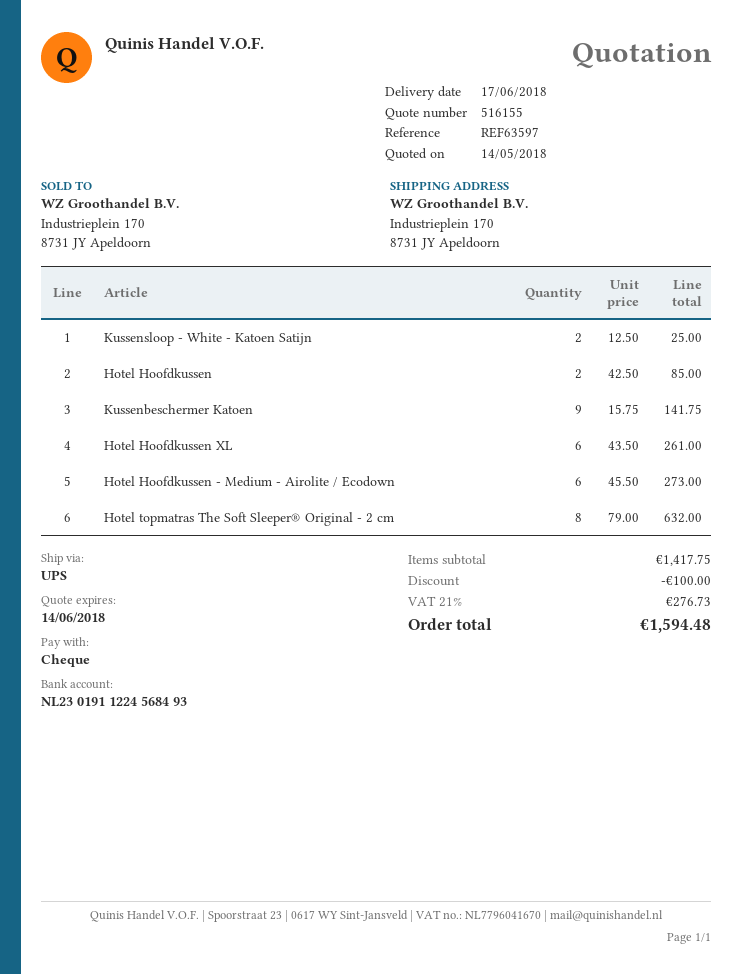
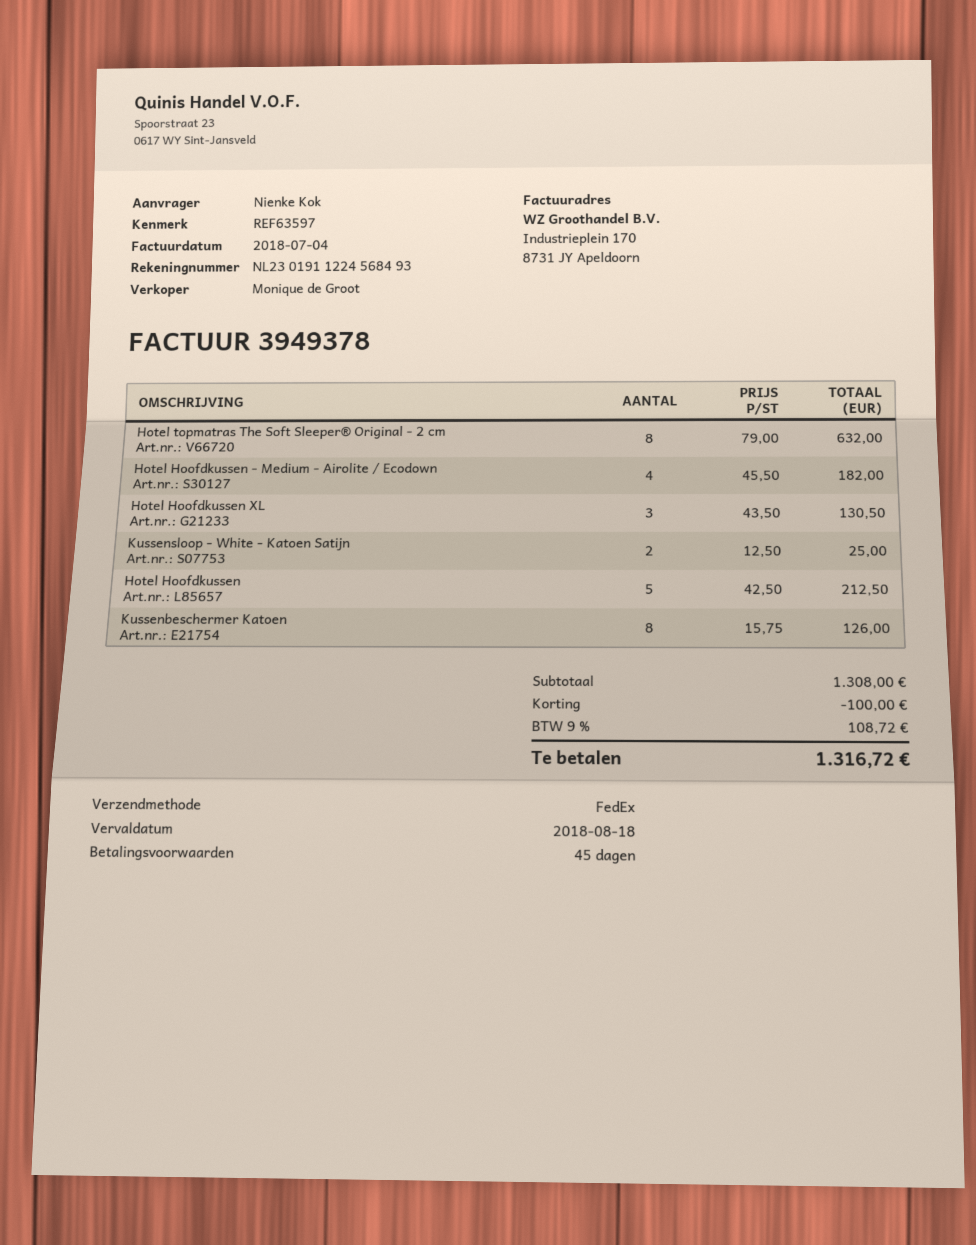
shipping method: UPS -> FedEx
Hotel Hoofdkussen: 2 x 42.50 = 85.00 -> 5 x 42.50 = 212.50
Kussenbeschermer Katoen: 9 x 15.75 = 141.75 -> 8 x 15.75 = 126.00
Hotel Hoofdkussen XL: 6 x 43.50 = 261.00 -> 3 x 43.50 = 130.50
Hotel Hoofdkussen - Medium - Airolite / Ecodown: 6 x 45.50 = 273.00 -> 4 x 45.50 = 182.00
subtotal: 1417.75 -> 1308.00
tax: 21% = 276.73 -> 9% = 108.72
total: 1594.48 -> 1316.72

